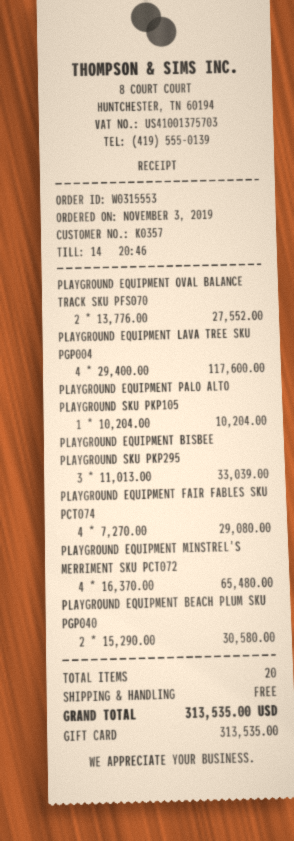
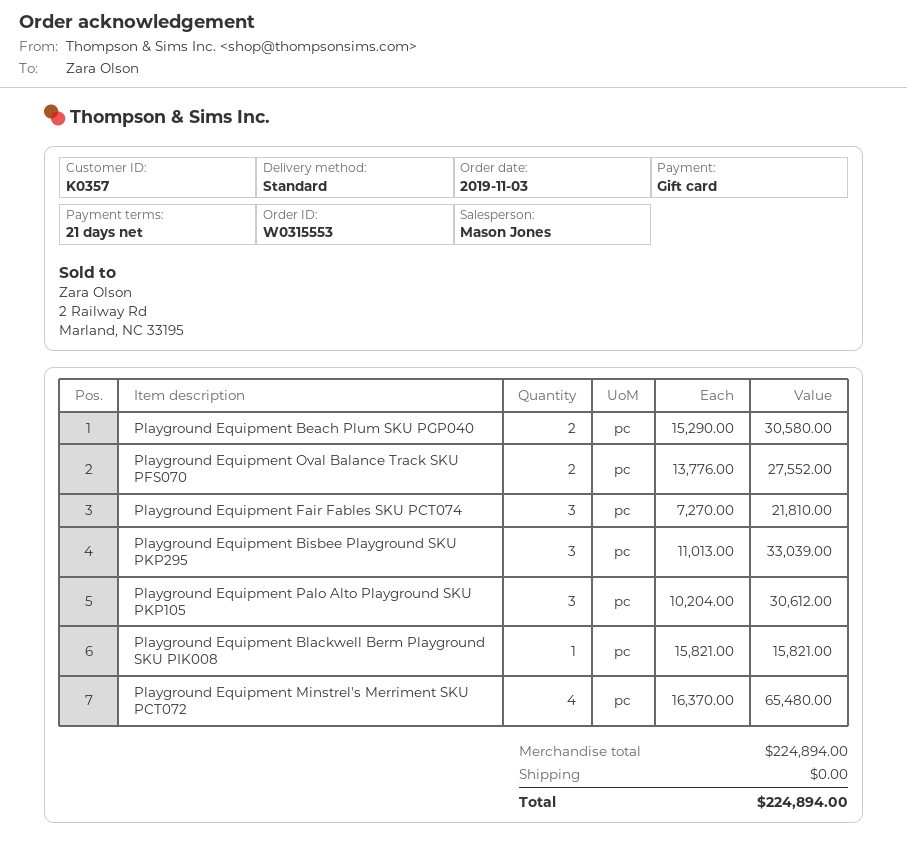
PLAYGROUND EQUIPMENT LAVA TREE SKU PGP004: 4 x 29400.00 = 117600.00 -> none
PLAYGROUND EQUIPMENT PALO ALTO PLAYGROUND SKU PKP105: 1 x 10204.00 = 10204.00 -> 3 x 10204.00 = 30612.00
PLAYGROUND EQUIPMENT FAIR FABLES SKU PCT074: 4 x 7270.00 = 29080.00 -> 3 x 7270.00 = 21810.00
Playground Equipment Blackwell Berm Playground SKU PIK008: none -> 1 x 15821.00 = 15821.00
total: 313535.00 -> 224894.00

